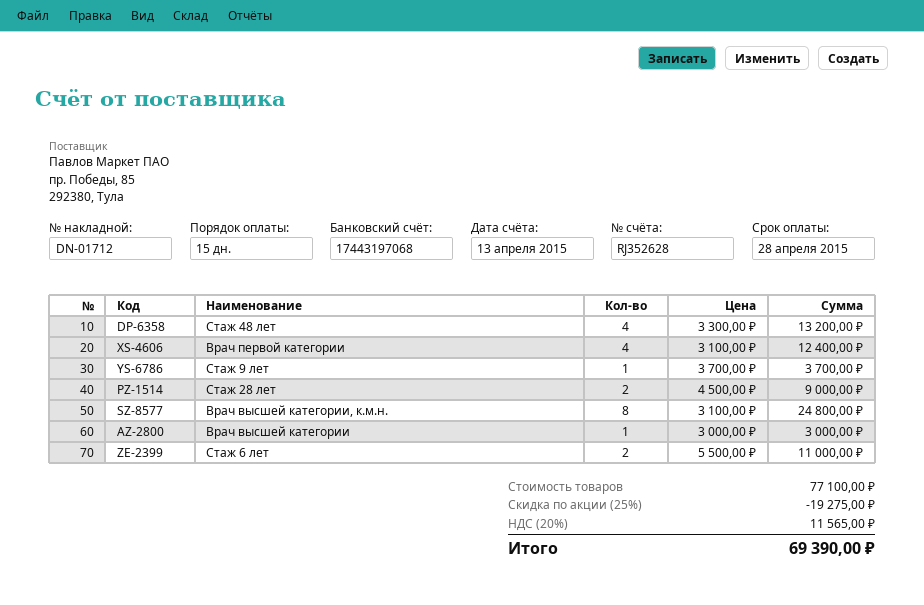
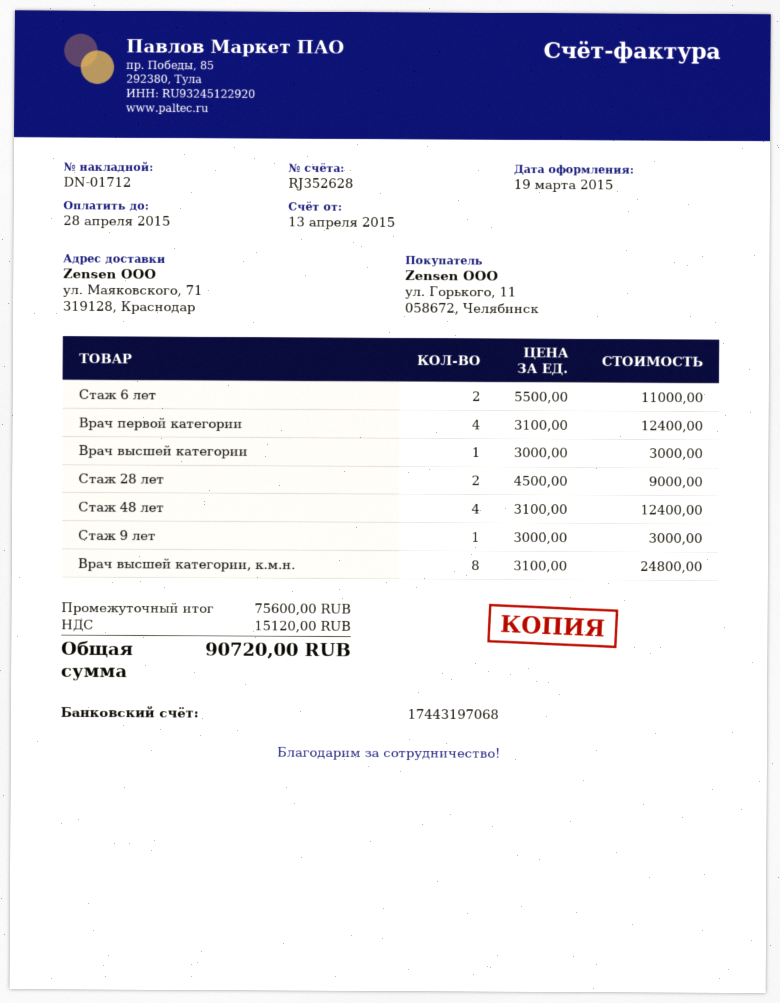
Стаж 48 лет: 4 x 3300.00 = 13200.00 -> 4 x 3100.00 = 12400.00
Стаж 9 лет: 1 x 3700.00 = 3700.00 -> 1 x 3000.00 = 3000.00
subtotal: 77100.00 -> 75600.00
discount: 25% = 19275.00 -> none
tax: 11565.00 -> 15120.00
total: 69390.00 -> 90720.00

